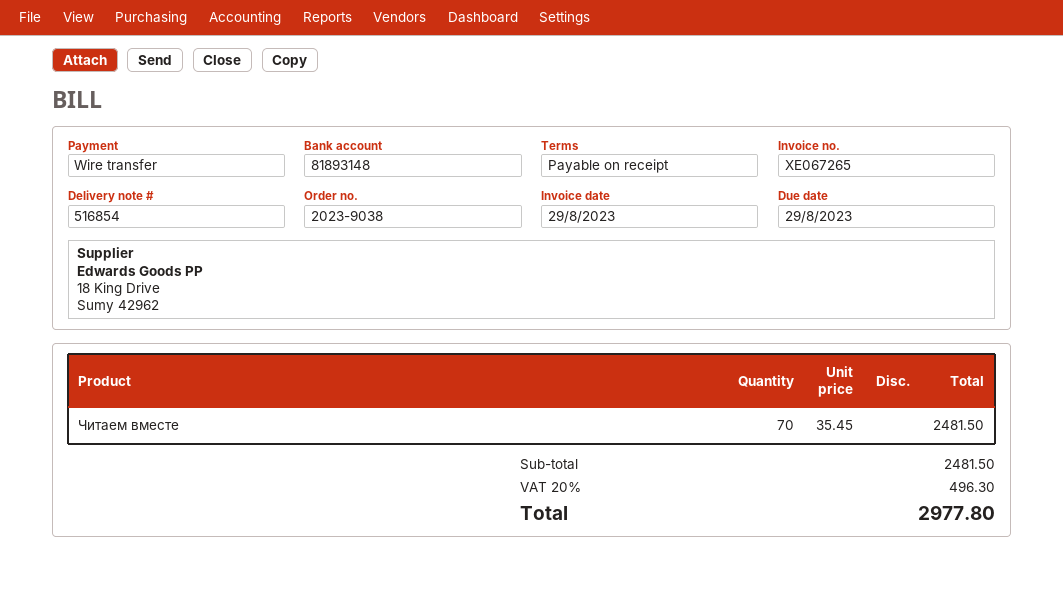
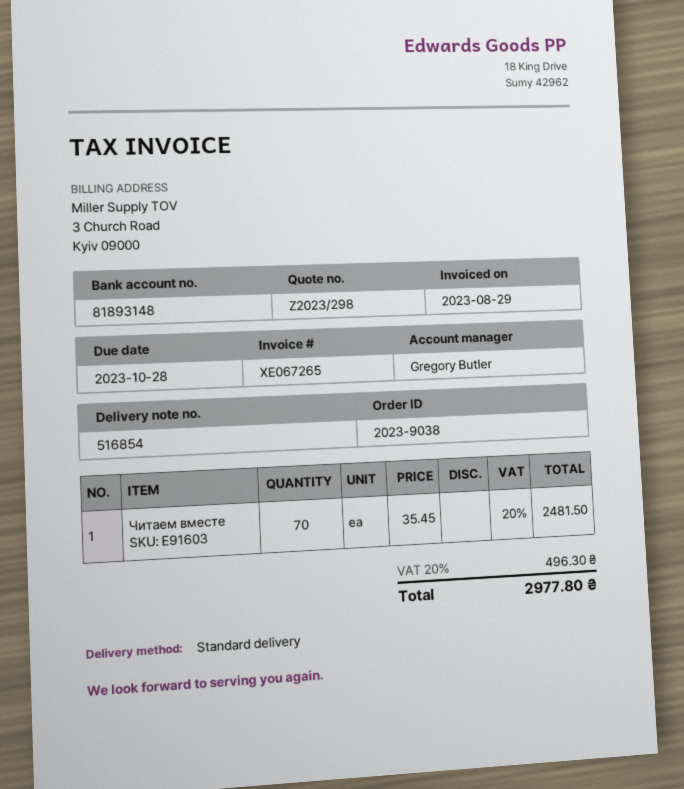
due date: 2023-08-29 -> 2023-10-28

